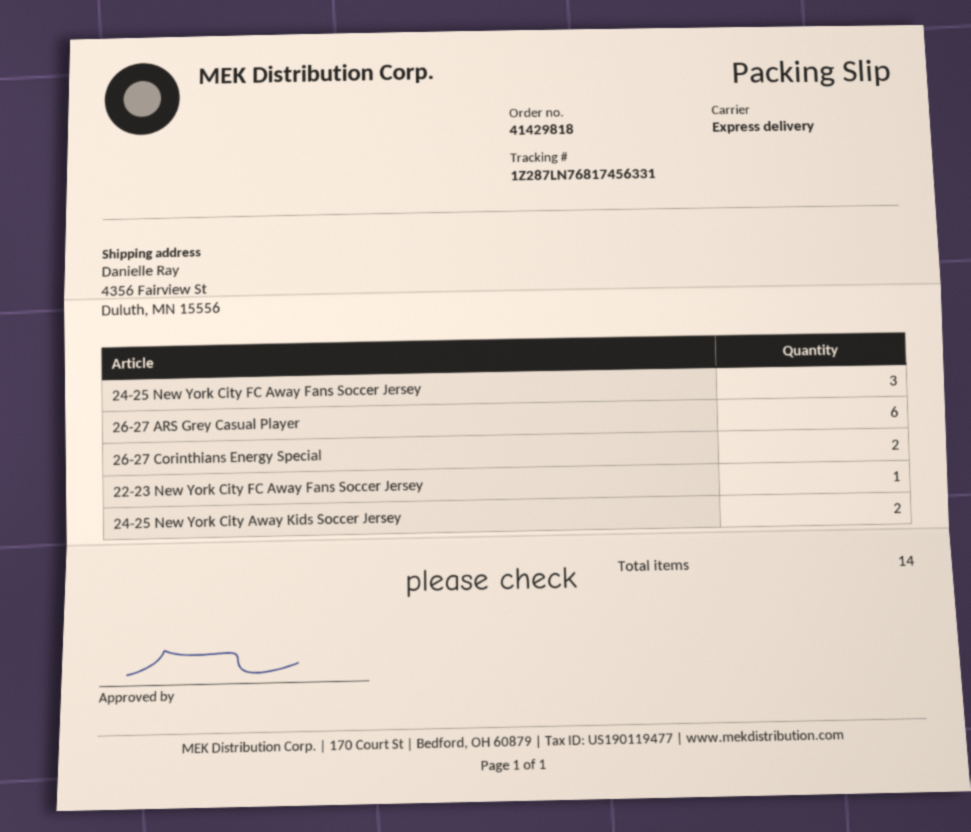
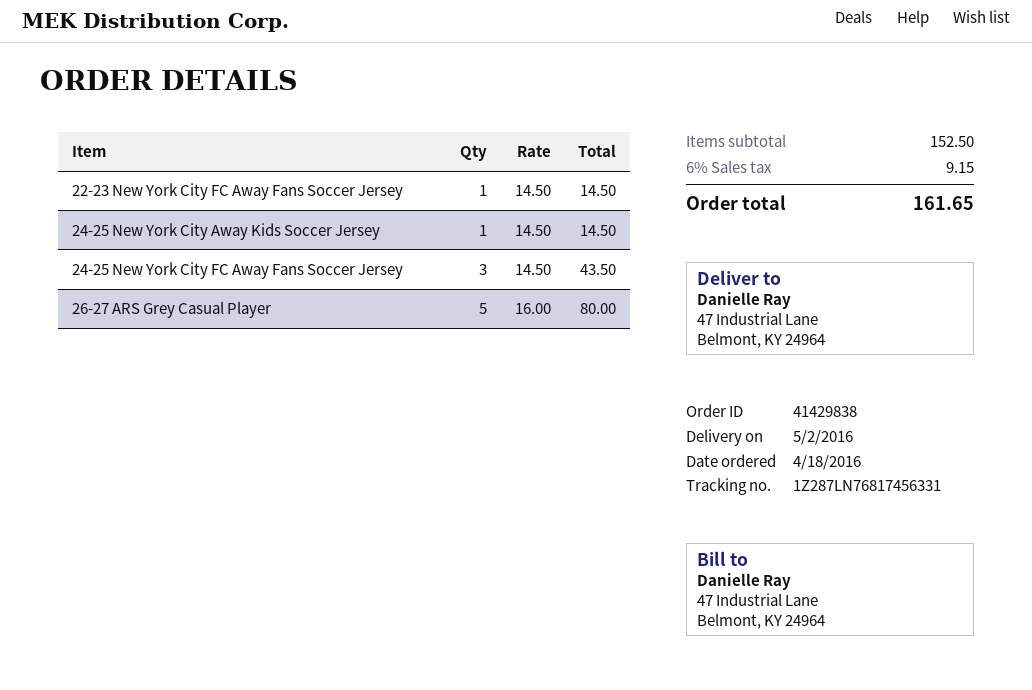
order number: 41429818 -> 41429838
ship to: 4356 Fairview St, Duluth, MN 15556 -> 47 Industrial Lane, Belmont, KY 24964
26-27 ARS Grey Casual Player: 6 -> 5
26-27 Corinthians Energy Special: 2 -> none
24-25 New York City Away Kids Soccer Jersey: 2 -> 1

